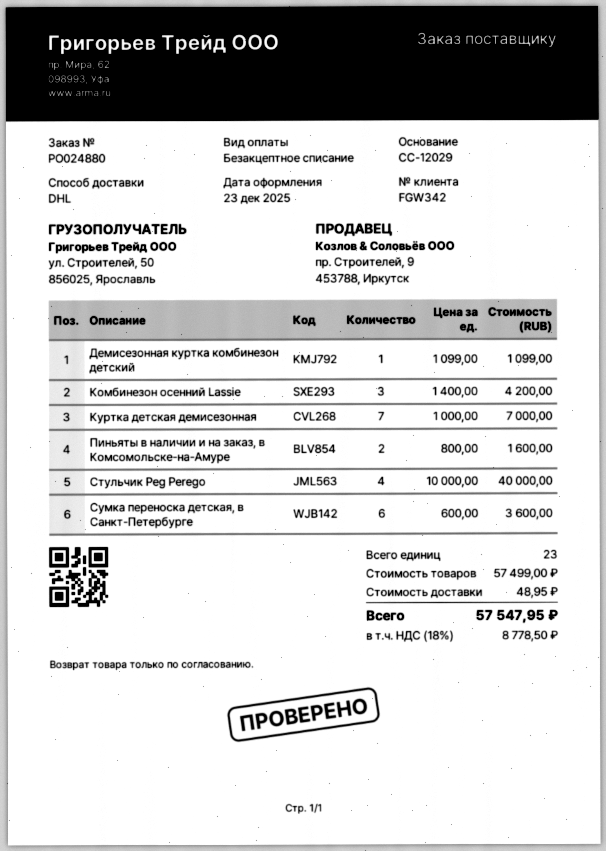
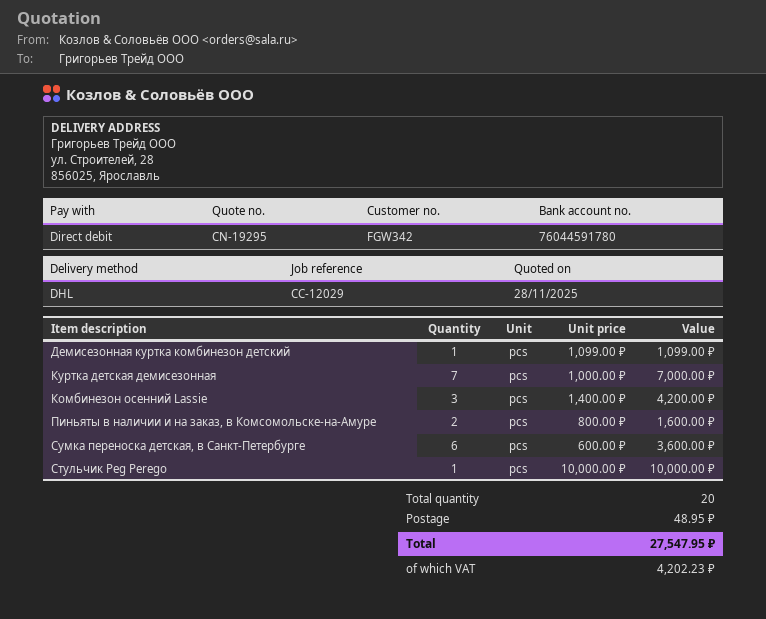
ship to: ул. Строителей, 50, 856025, Ярославль -> ул. Строителей, 28, 856025, Ярославль
Стульчик Peg Perego: 4 x 10000.00 = 40000.00 -> 1 x 10000.00 = 10000.00
total quantity: 23 -> 20
tax: 8778.50 -> 4202.23
total: 57547.95 -> 27547.95

